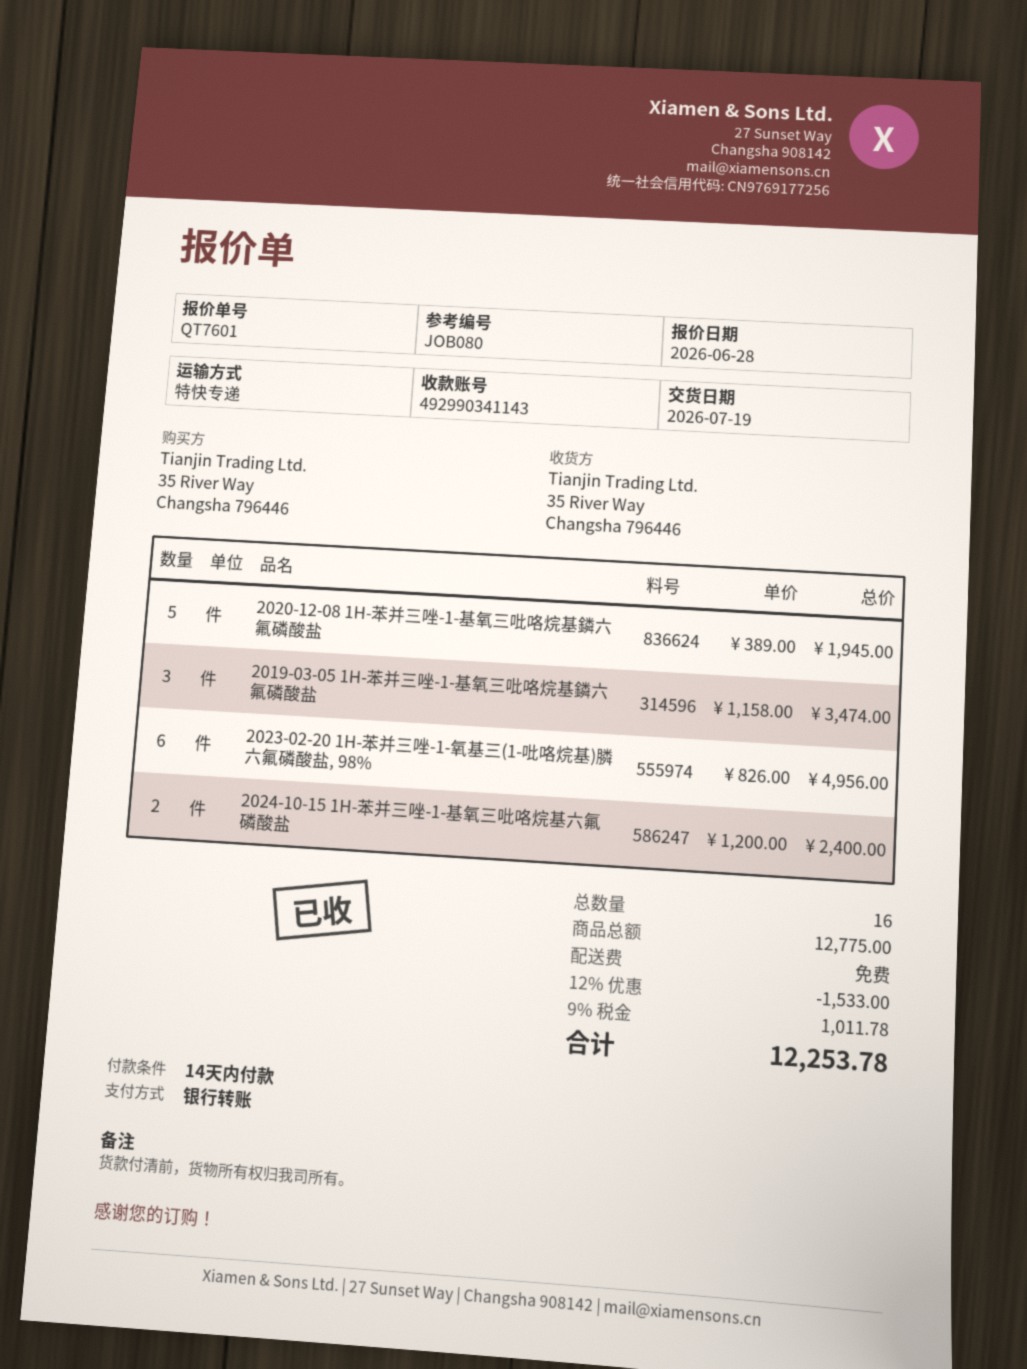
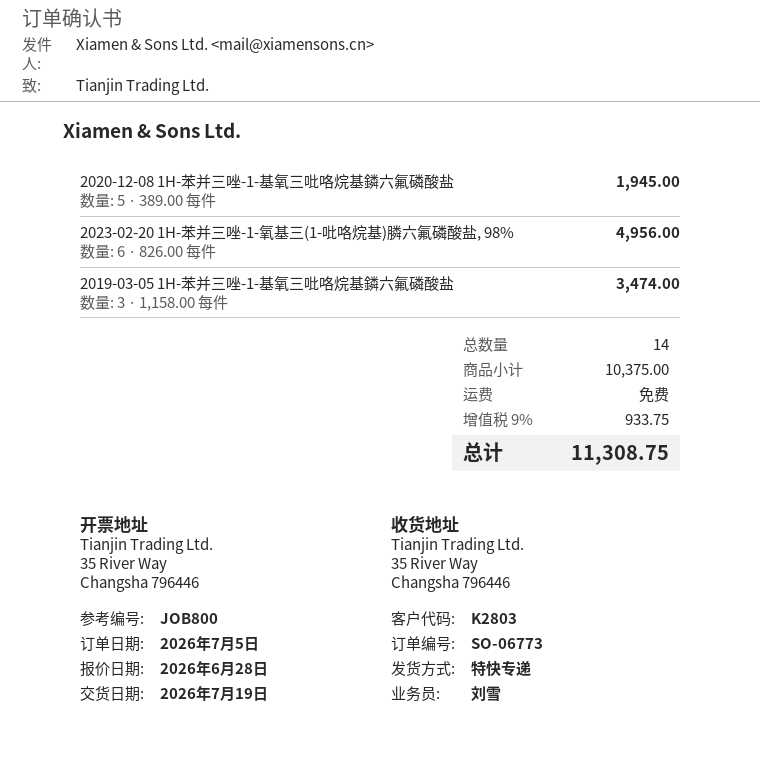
reference: JOB080 -> JOB800
2024-10-15 1H-苯并三唑-1-基氧三吡咯烷基六氟磷酸盐: 2 x 1200.00 = 2400.00 -> none
total quantity: 16 -> 14
subtotal: 12775.00 -> 10375.00
discount: 12% = 1533.00 -> none
tax: 9% = 1011.78 -> 9% = 933.75
total: 12253.78 -> 11308.75

